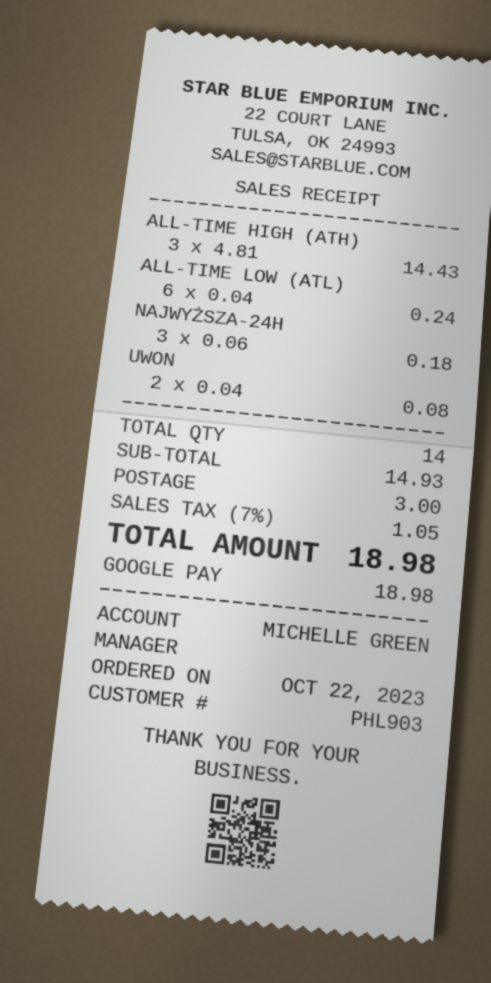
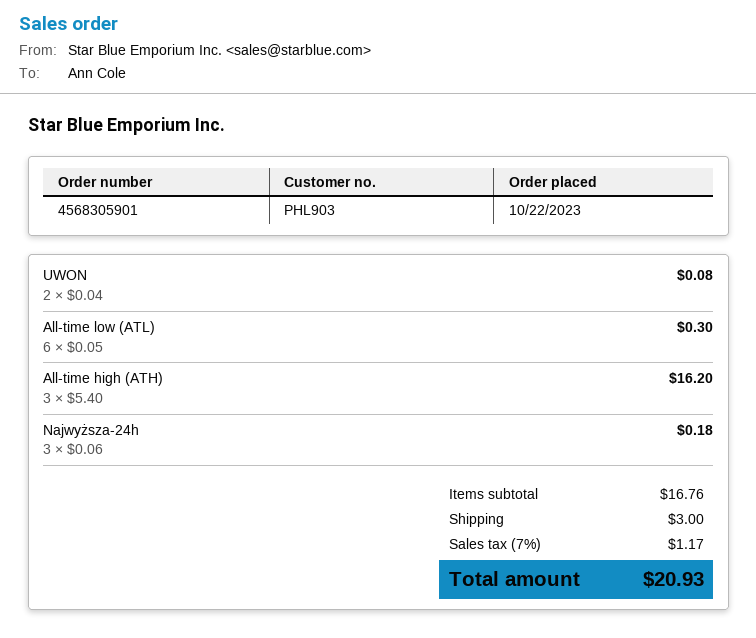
ALL-TIME HIGH (ATH): 3 x 4.81 = 14.43 -> 3 x 5.40 = 16.20
ALL-TIME LOW (ATL): 6 x 0.04 = 0.24 -> 6 x 0.05 = 0.30
subtotal: 14.93 -> 16.76
tax: 7% = 1.05 -> 7% = 1.17
total: 18.98 -> 20.93

